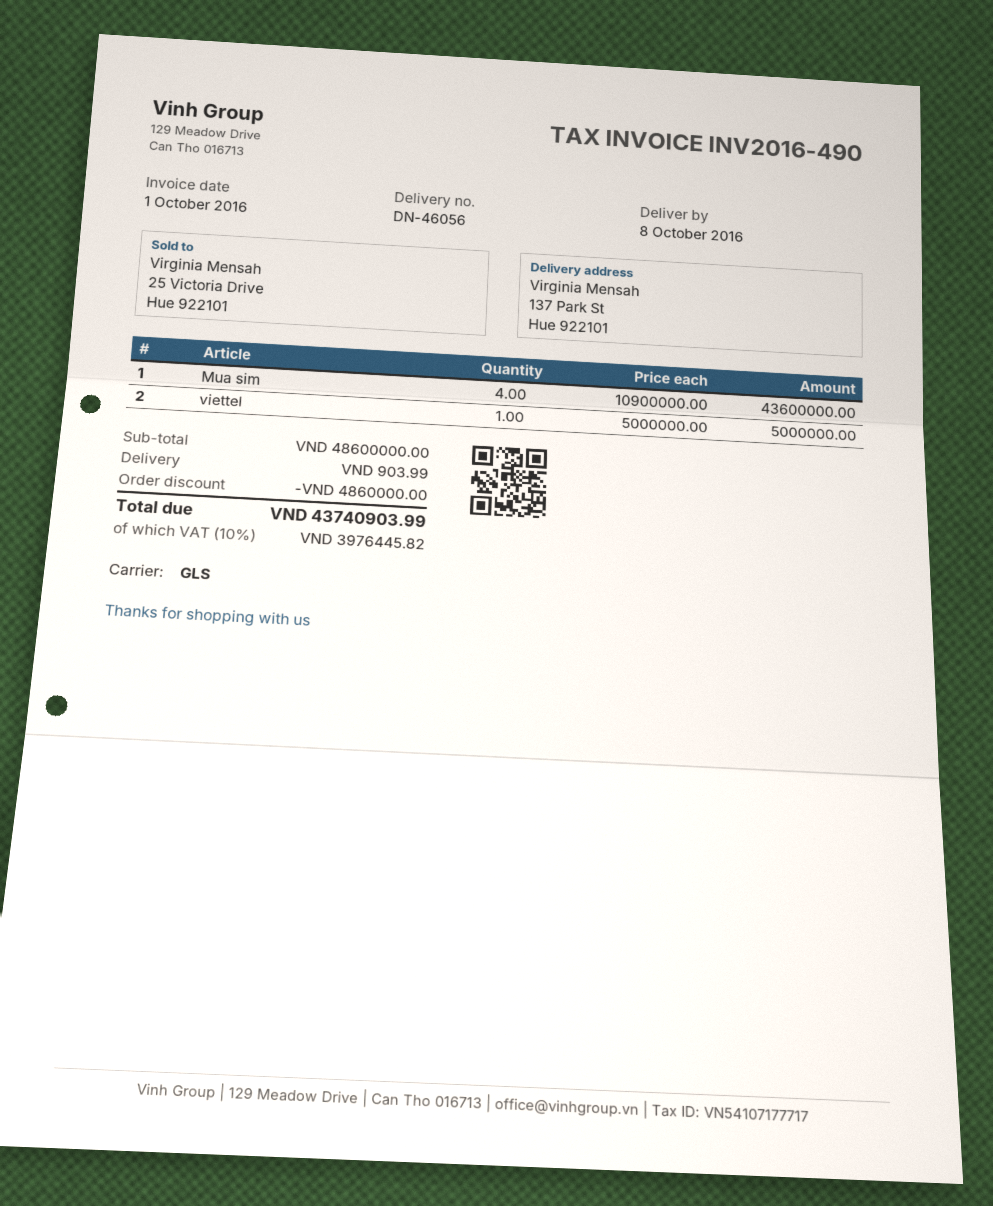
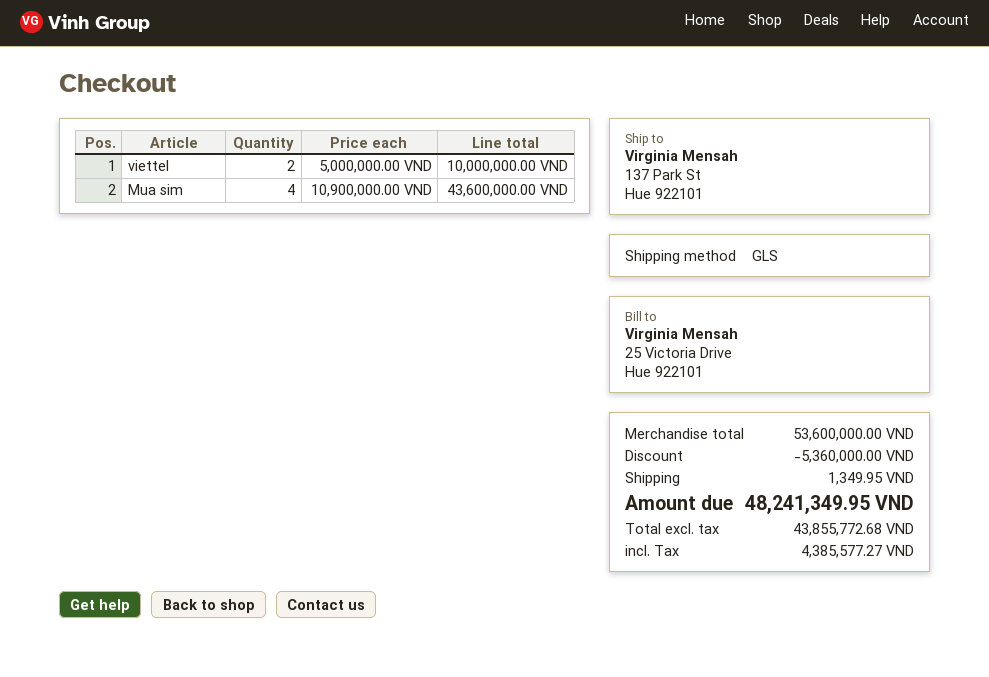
viettel: 1 x 5000000.00 = 5000000.00 -> 2 x 5000000.00 = 10000000.00
subtotal: 48600000.00 -> 53600000.00
discount: 4860000.00 -> 5360000.00
shipping: 903.99 -> 1349.95
tax: 3976445.82 -> 4385577.27
total: 43740903.99 -> 48241349.95

